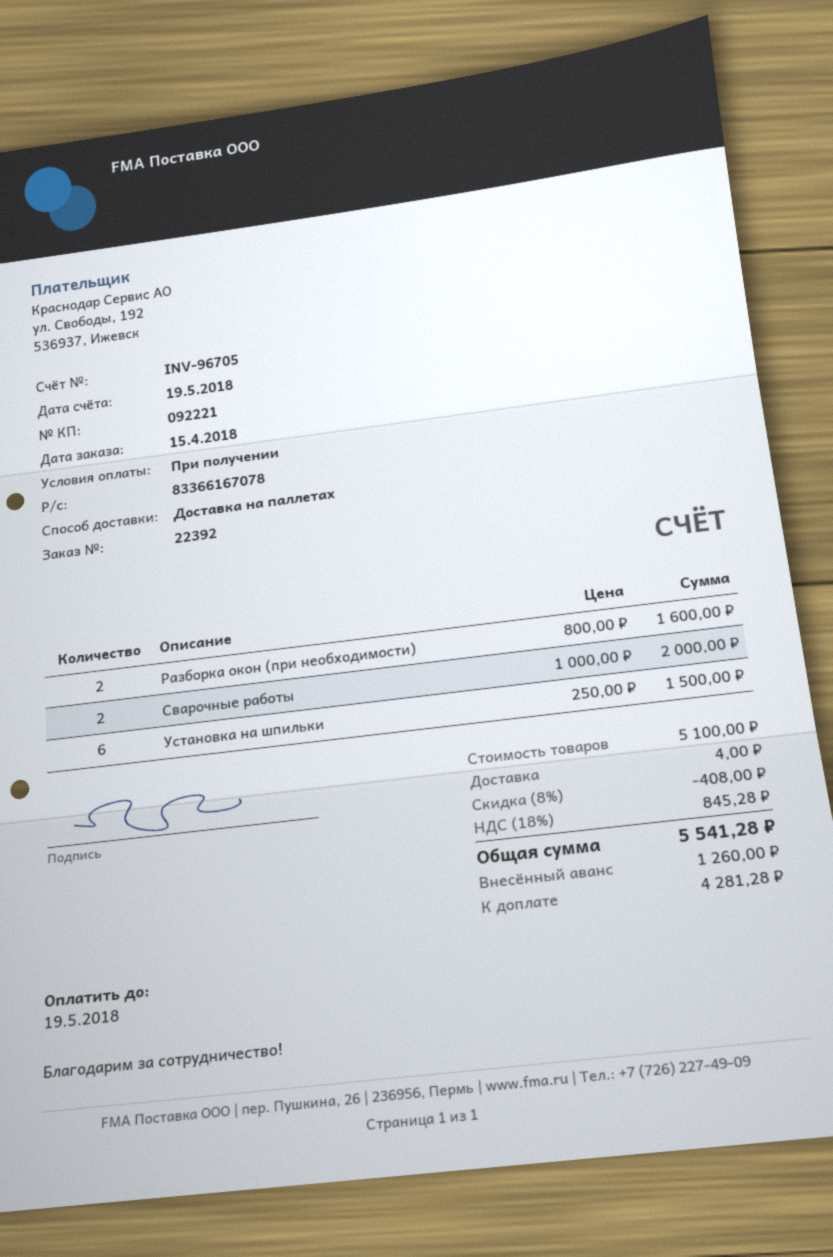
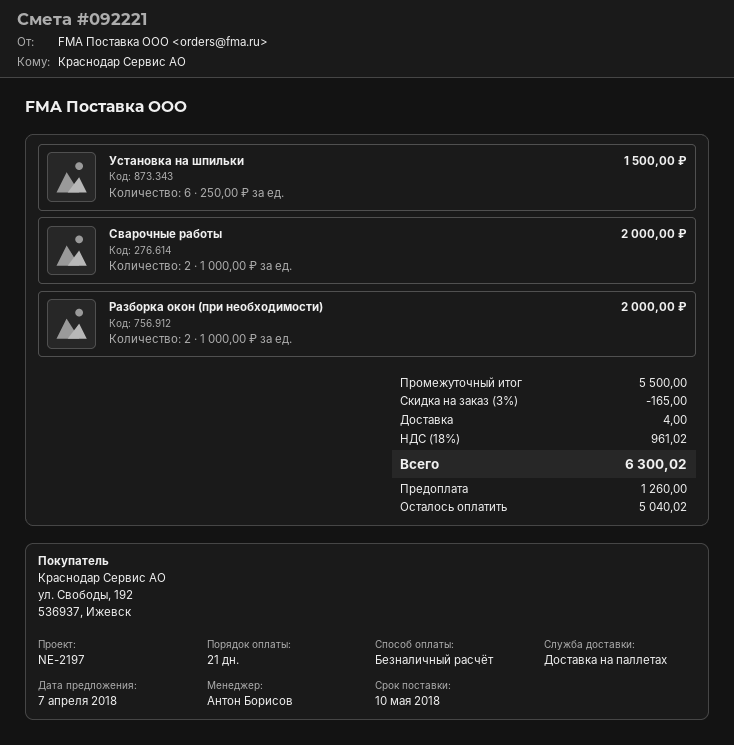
payment terms: on receipt -> 21 days
Разборка окон (при необходимости): 2 x 800.00 = 1600.00 -> 2 x 1000.00 = 2000.00
subtotal: 5100.00 -> 5500.00
discount: 8% = 408.00 -> 3% = 165.00
tax: 18% = 845.28 -> 18% = 961.02
total: 5541.28 -> 6300.02
balance: 4281.28 -> 5040.02

